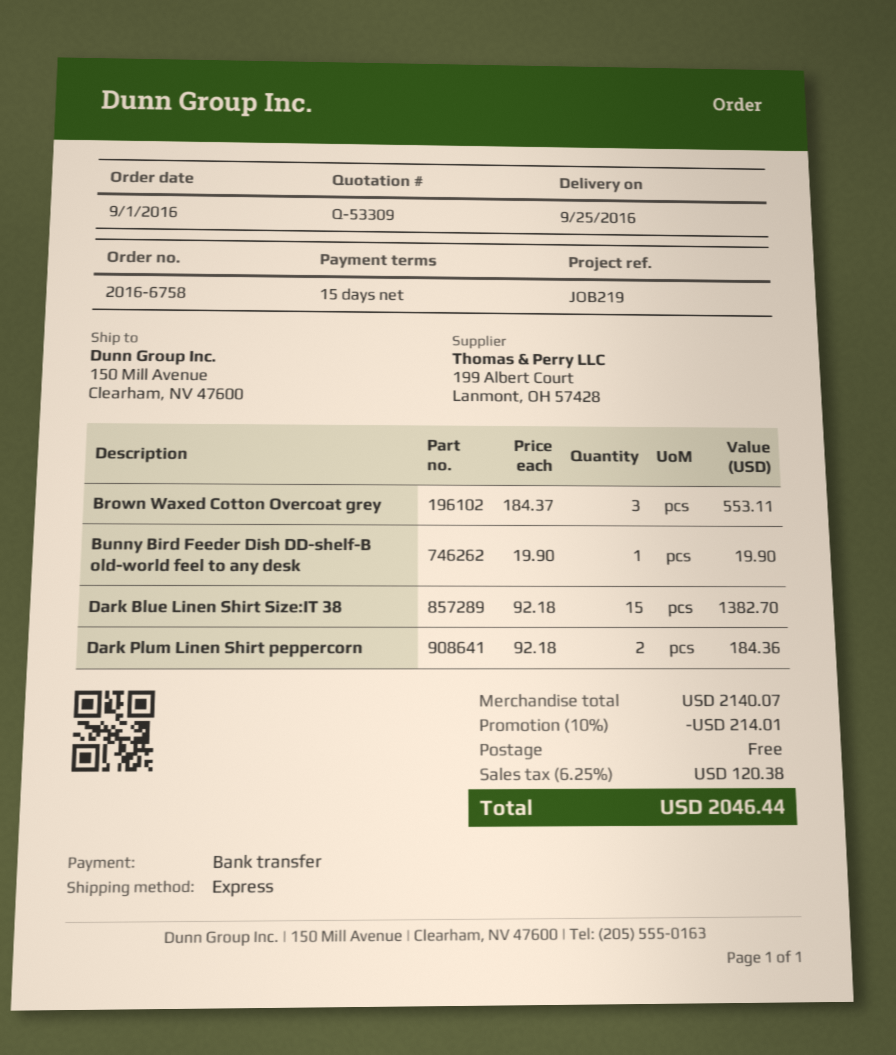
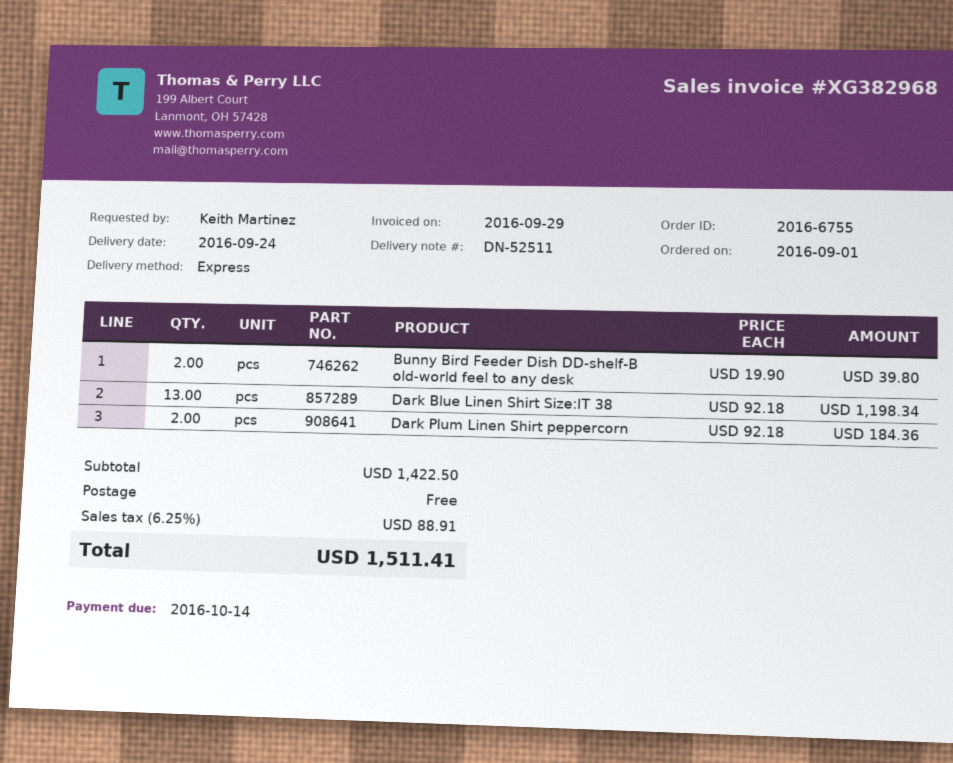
order number: 2016-6758 -> 2016-6755
delivery date: 2016-09-25 -> 2016-09-24
Brown Waxed Cotton Overcoat grey: 3 x 184.37 = 553.11 -> none
Bunny Bird Feeder Dish DD-shelf-B old-world feel to any desk: 1 x 19.90 = 19.90 -> 2 x 19.90 = 39.80
Dark Blue Linen Shirt Size:IT 38: 15 x 92.18 = 1382.70 -> 13 x 92.18 = 1198.34
subtotal: 2140.07 -> 1422.50
discount: 10% = 214.01 -> none
tax: 6.25% = 120.38 -> 6.25% = 88.91
total: 2046.44 -> 1511.41

